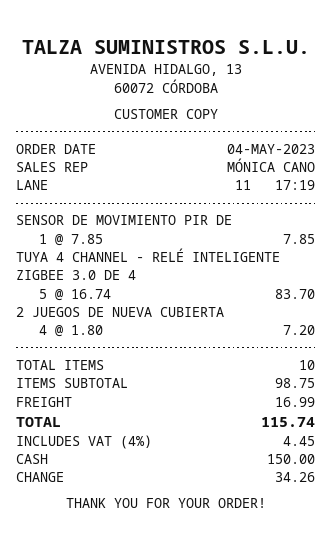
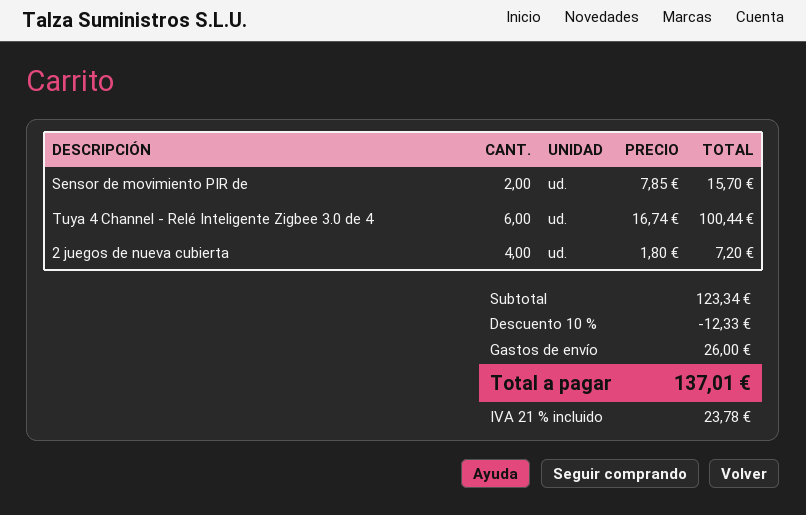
SENSOR DE MOVIMIENTO PIR DE: 1 x 7.85 = 7.85 -> 2 x 7.85 = 15.70
TUYA 4 CHANNEL - RELÉ INTELIGENTE ZIGBEE 3.0 DE 4: 5 x 16.74 = 83.70 -> 6 x 16.74 = 100.44
subtotal: 98.75 -> 123.34
discount: none -> 10% = 12.33
shipping: 16.99 -> 26.00
tax: 4% = 4.45 -> 21% = 23.78
total: 115.74 -> 137.01

